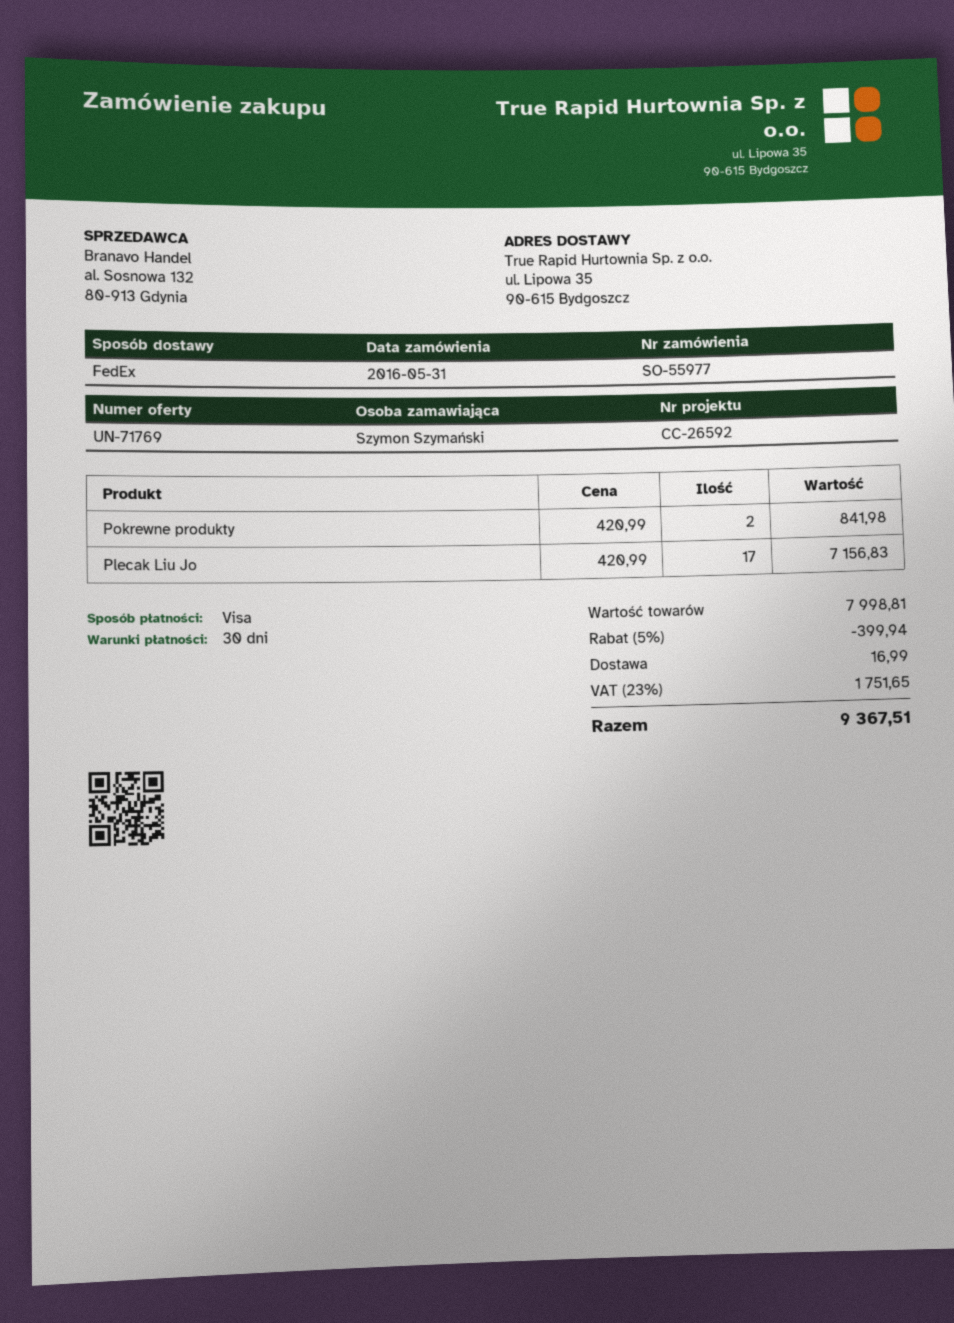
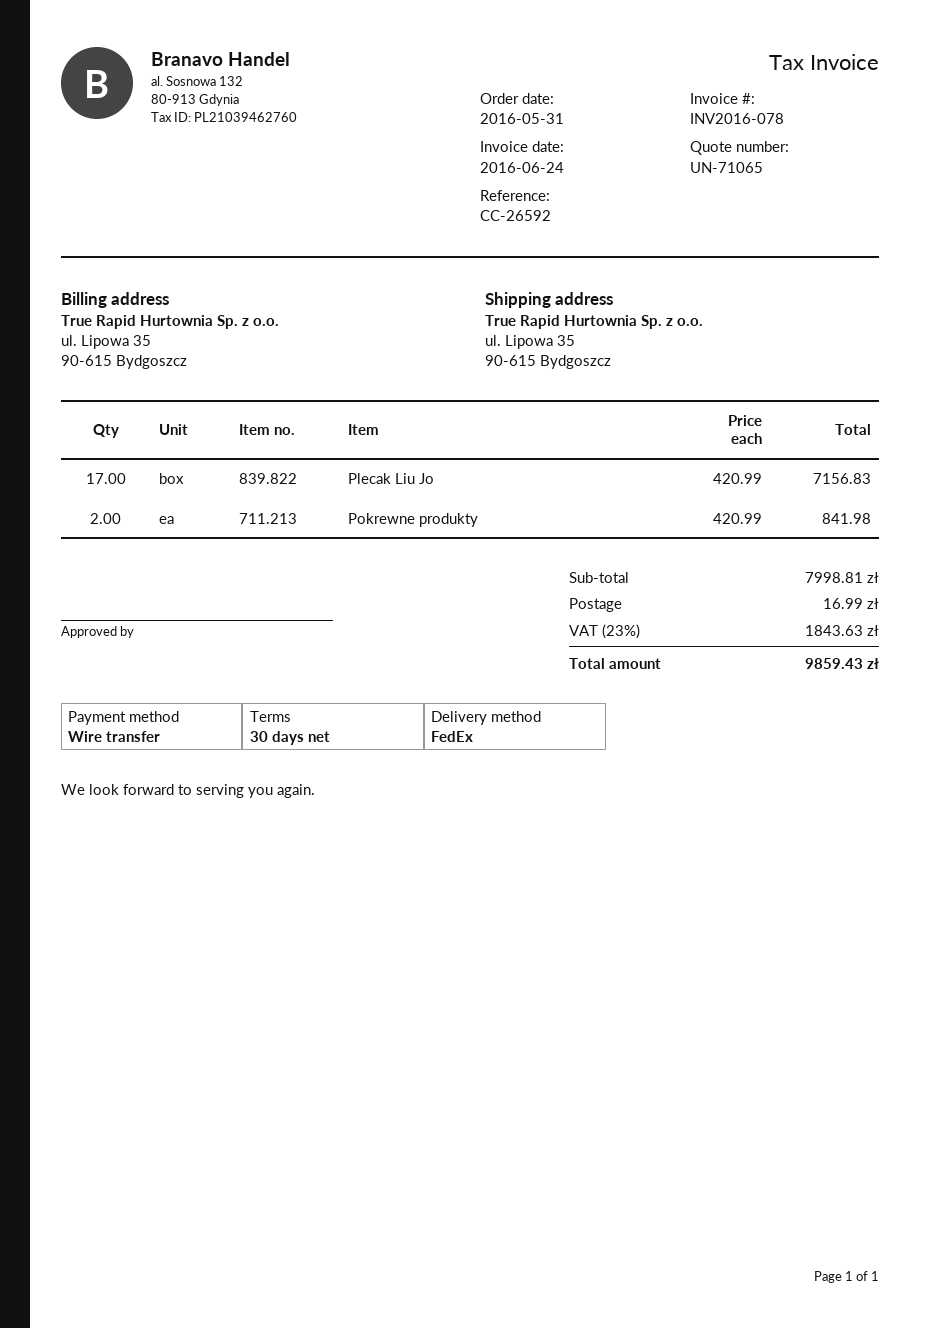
quote number: UN-71769 -> UN-71065
payment method: Visa -> bank transfer
discount: 5% = 399.94 -> none
tax: 23% = 1751.65 -> 23% = 1843.63
total: 9367.51 -> 9859.43

